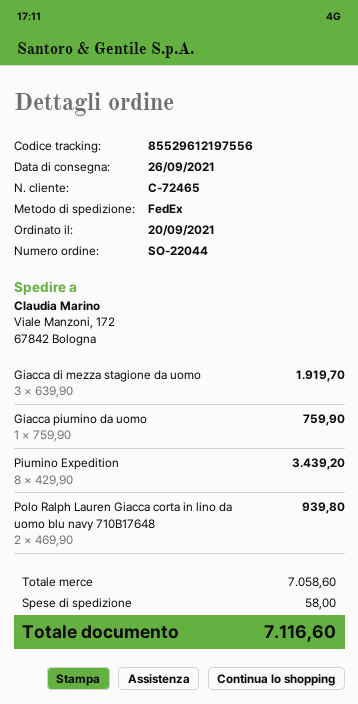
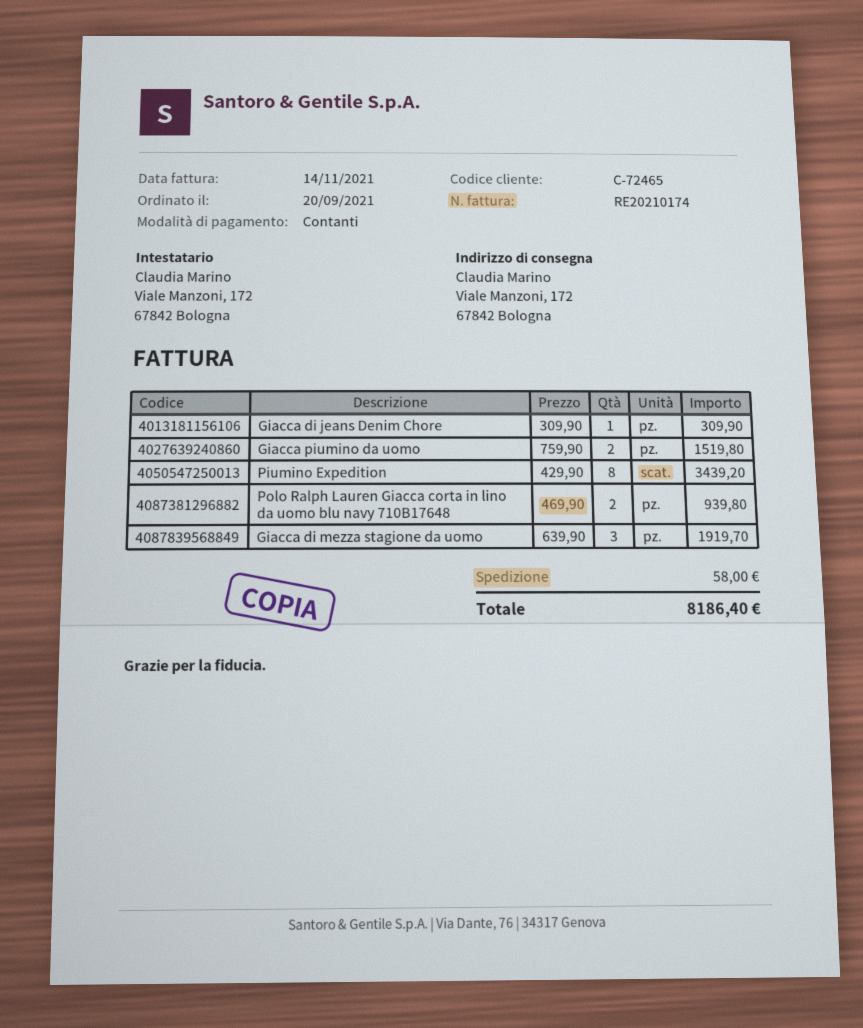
Giacca piumino da uomo: 1 x 759.90 = 759.90 -> 2 x 759.90 = 1519.80
Giacca di jeans Denim Chore: none -> 1 x 309.90 = 309.90
total: 7116.60 -> 8186.40

